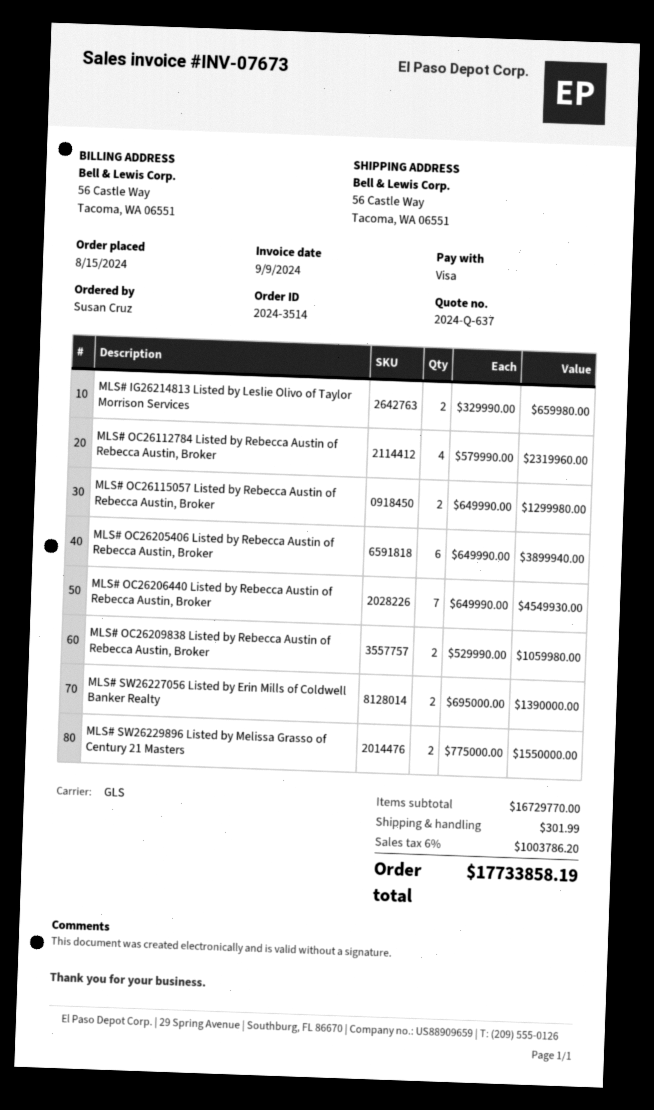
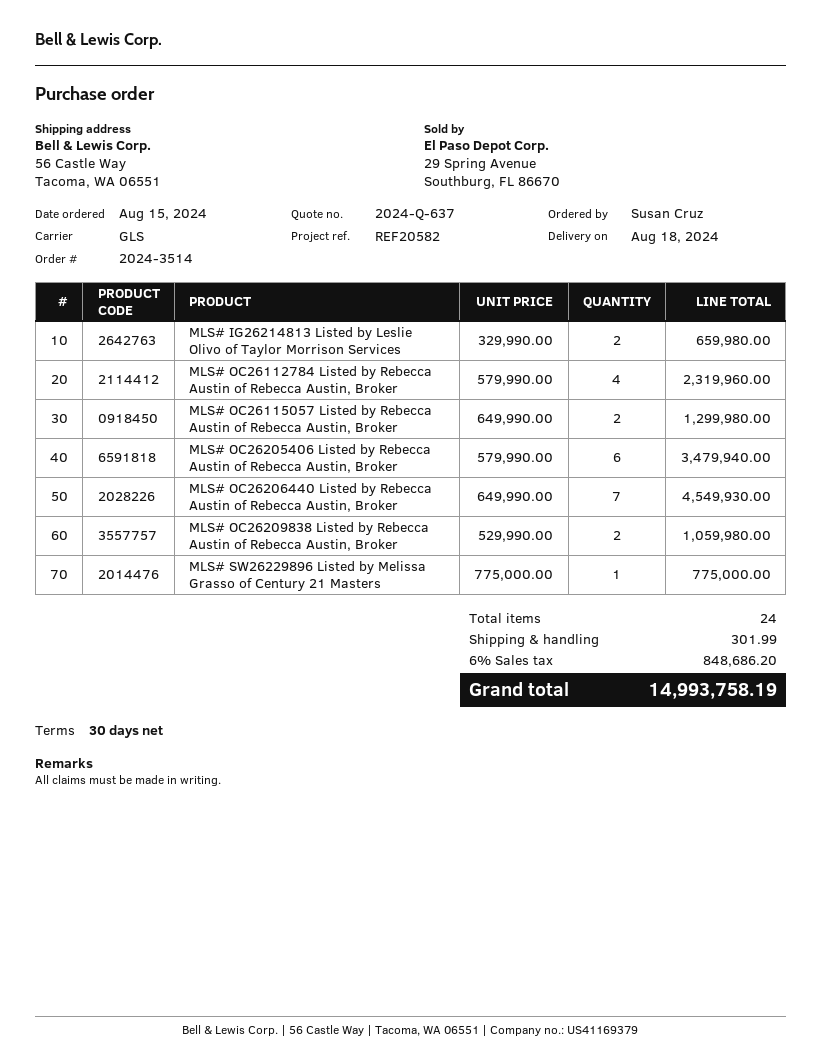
MLS# OC26205406 Listed by Rebecca Austin of Rebecca Austin, Broker: 6 x 649990.00 = 3899940.00 -> 6 x 579990.00 = 3479940.00
MLS# SW26227056 Listed by Erin Mills of Coldwell Banker Realty: 2 x 695000.00 = 1390000.00 -> none
MLS# SW26229896 Listed by Melissa Grasso of Century 21 Masters: 2 x 775000.00 = 1550000.00 -> 1 x 775000.00 = 775000.00
tax: 6% = 1003786.20 -> 6% = 848686.20
total: 17733858.19 -> 14993758.19

